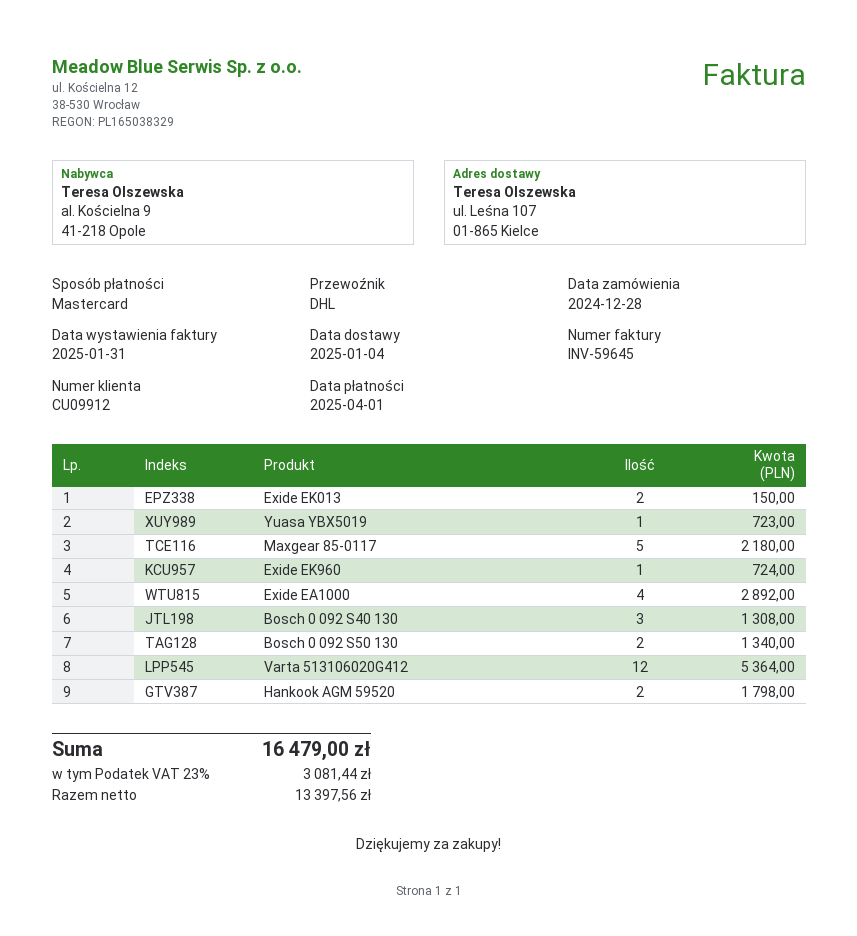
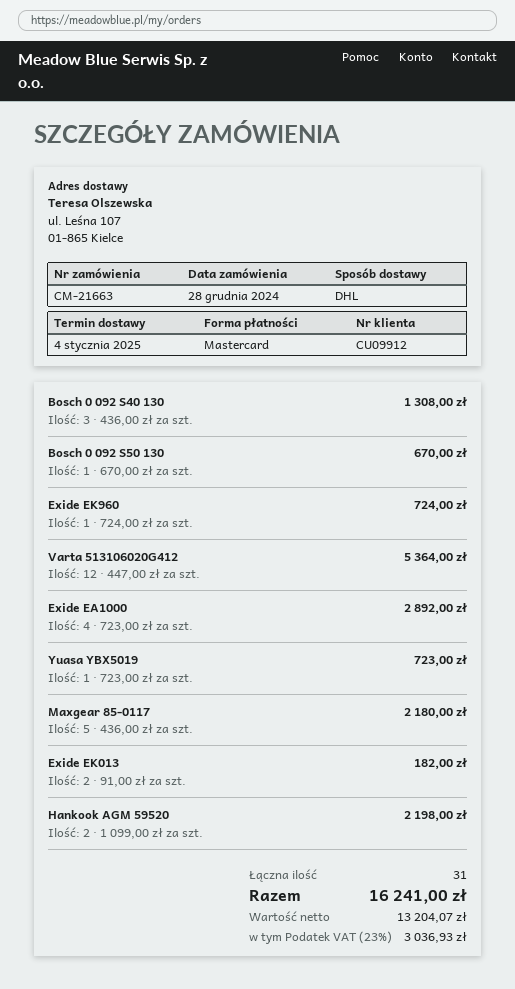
Exide EK013: 2 for 150.00 -> 2 for 182.00
Bosch 0 092 S50 130: 2 for 1340.00 -> 1 for 670.00
Hankook AGM 59520: 2 for 1798.00 -> 2 for 2198.00
net: 13397.56 -> 13204.07
tax: 23% = 3081.44 -> 23% = 3036.93
total: 16479.00 -> 16241.00

